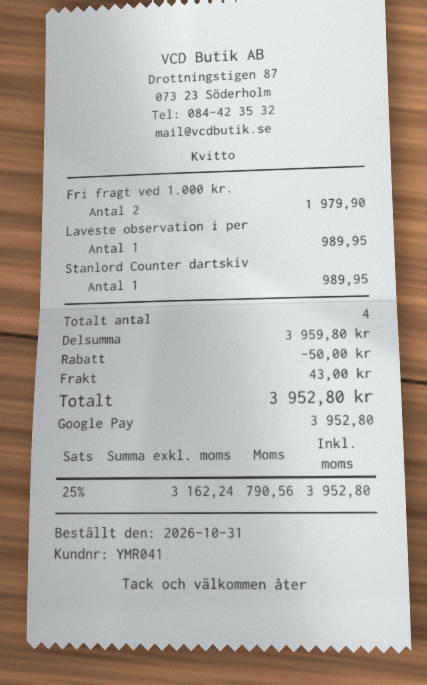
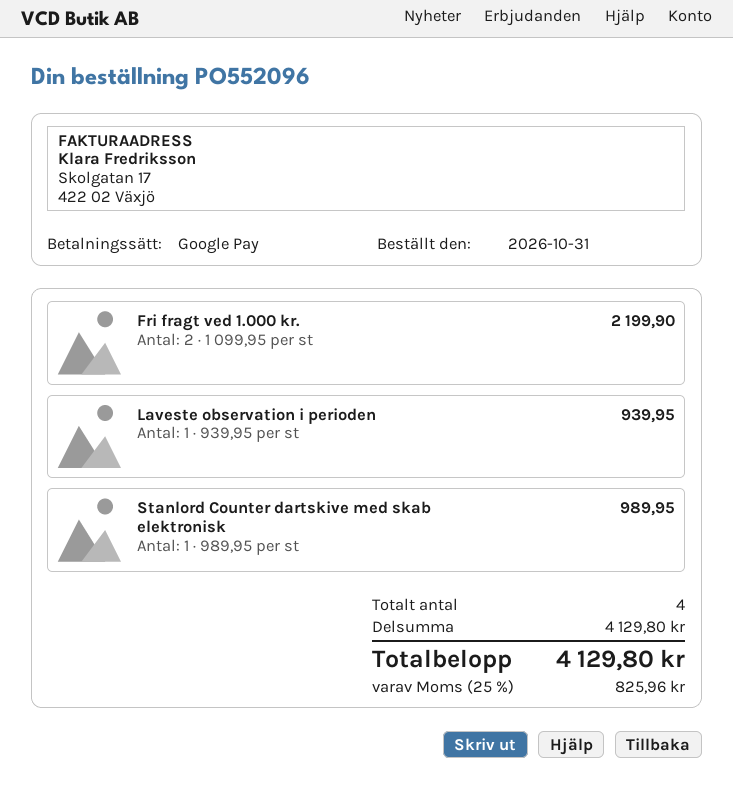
Fri fragt ved 1.000 kr.: 2 for 1979.90 -> 2 for 2199.90
Laveste observation i per: 1 for 989.95 -> 1 for 939.95
subtotal: 3959.80 -> 4129.80
discount: 50.00 -> none
shipping: 43.00 -> none
tax: 25% = 790.56 -> 25% = 825.96
total: 3952.80 -> 4129.80

